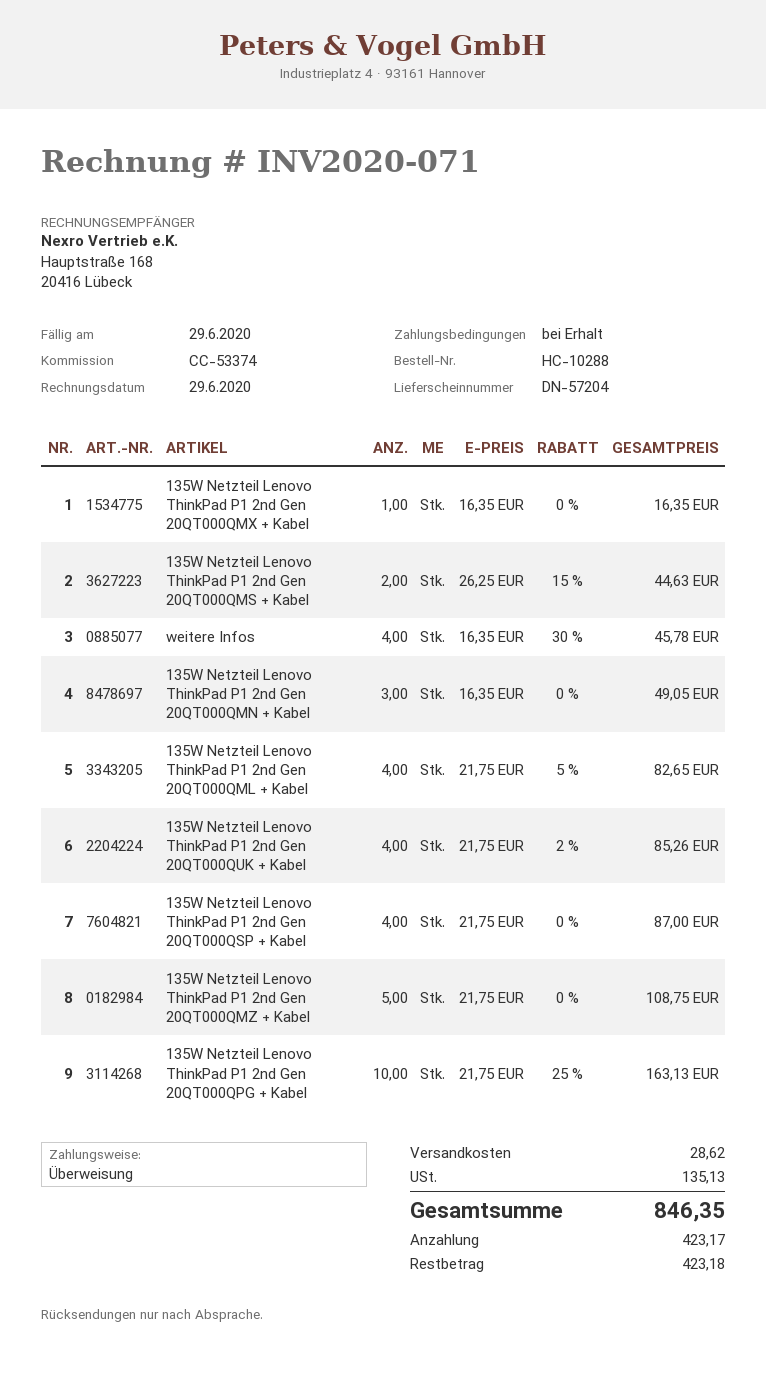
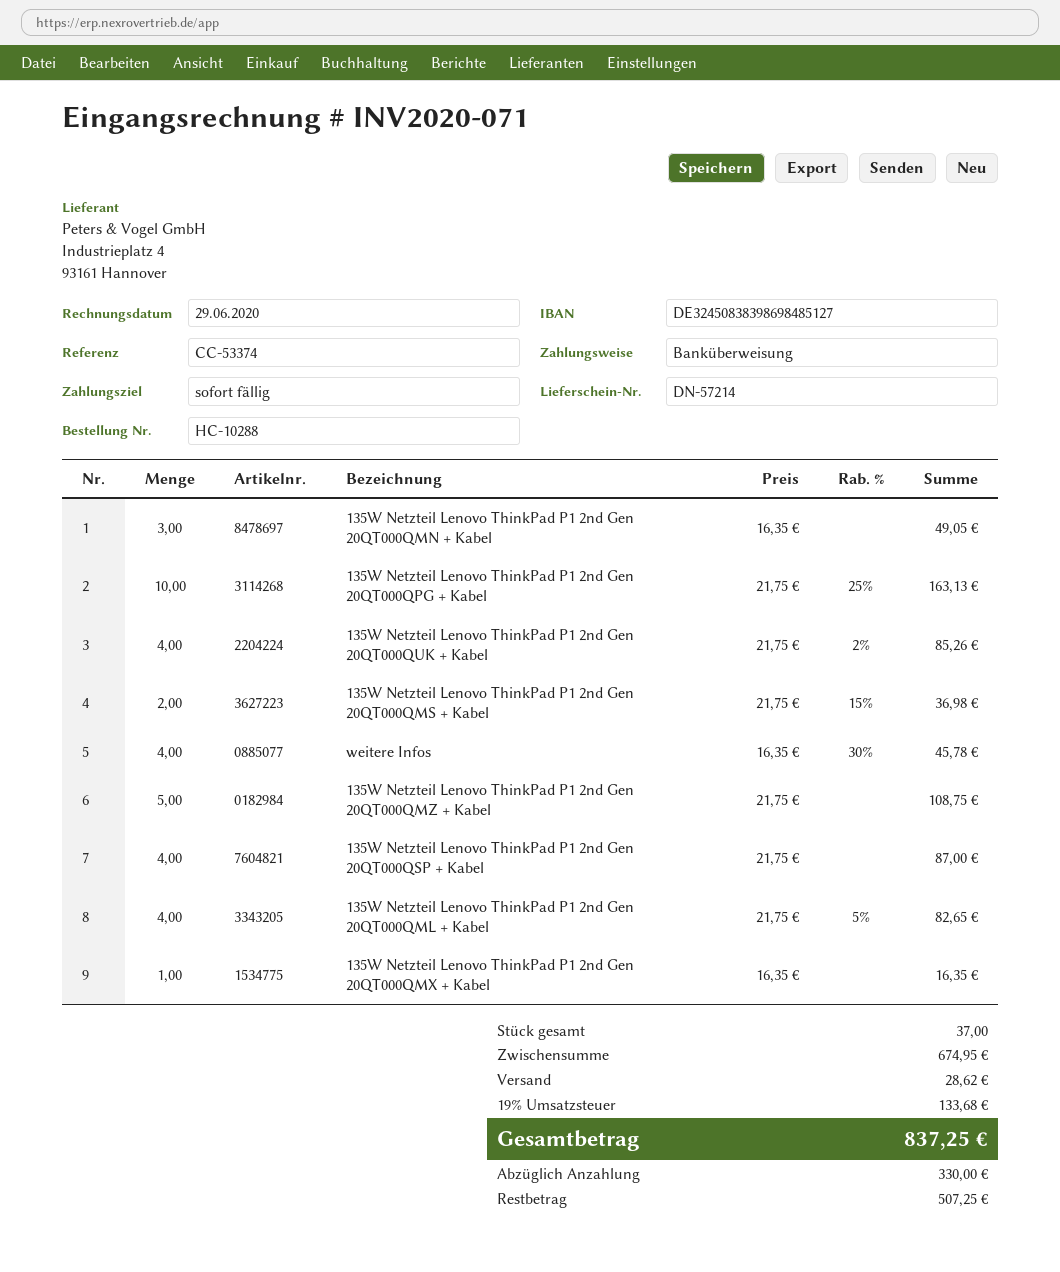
delivery note number: DN-57204 -> DN-57214
135W Netzteil Lenovo ThinkPad P1 2nd Gen 20QT000QMS + Kabel: 2 x 26.25 - 15% = 44.63 -> 2 x 21.75 - 15% = 36.98
tax: 135.13 -> 133.68
total: 846.35 -> 837.25
deposit: 423.17 -> 330.00
balance: 423.18 -> 507.25

